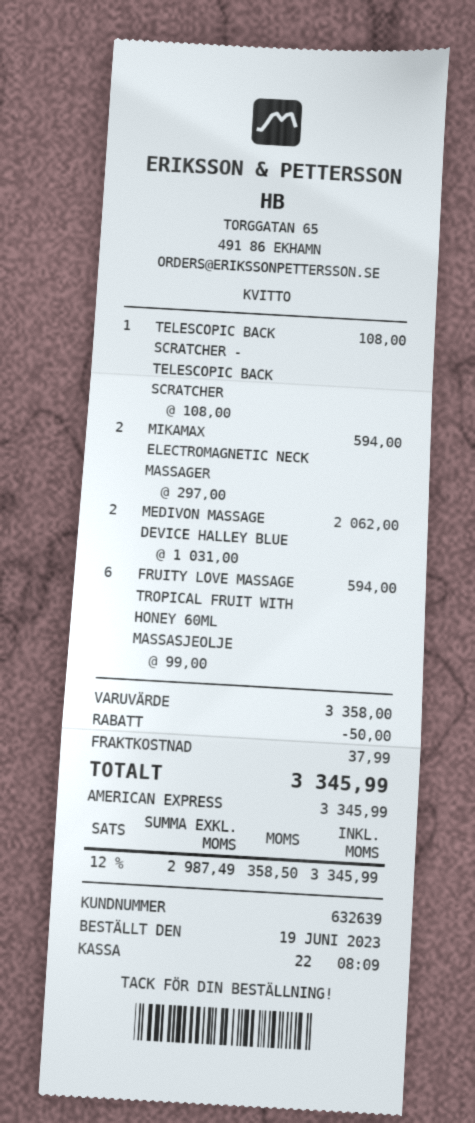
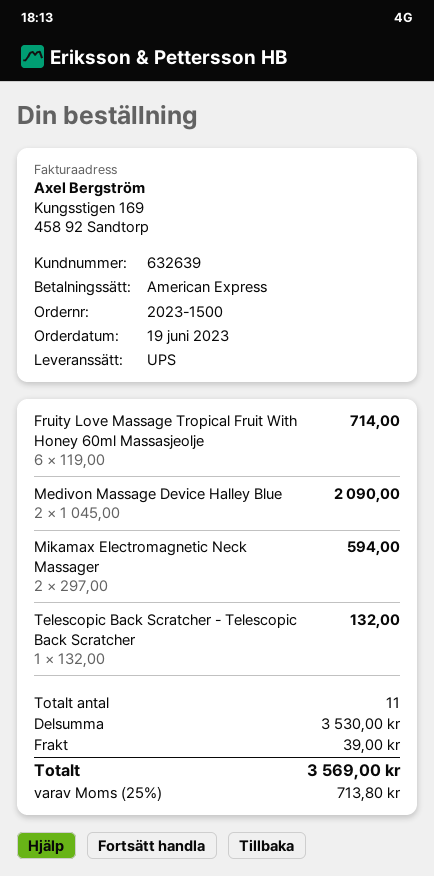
TELESCOPIC BACK SCRATCHER - TELESCOPIC BACK SCRATCHER: 1 x 108.00 = 108.00 -> 1 x 132.00 = 132.00
MEDIVON MASSAGE DEVICE HALLEY BLUE: 2 x 1031.00 = 2062.00 -> 2 x 1045.00 = 2090.00
FRUITY LOVE MASSAGE TROPICAL FRUIT WITH HONEY 60ML MASSASJEOLJE: 6 x 99.00 = 594.00 -> 6 x 119.00 = 714.00
subtotal: 3358.00 -> 3530.00
discount: 50.00 -> none
shipping: 37.99 -> 39.00
tax: 12% = 358.50 -> 25% = 713.80
total: 3345.99 -> 3569.00

